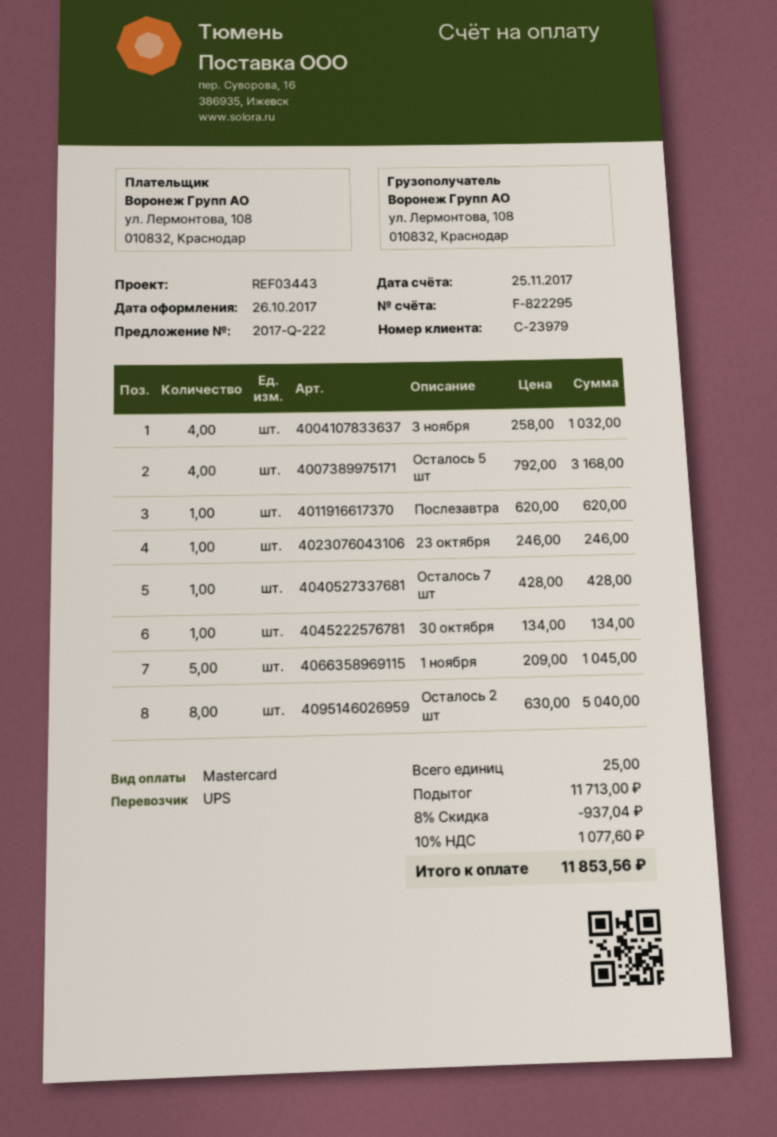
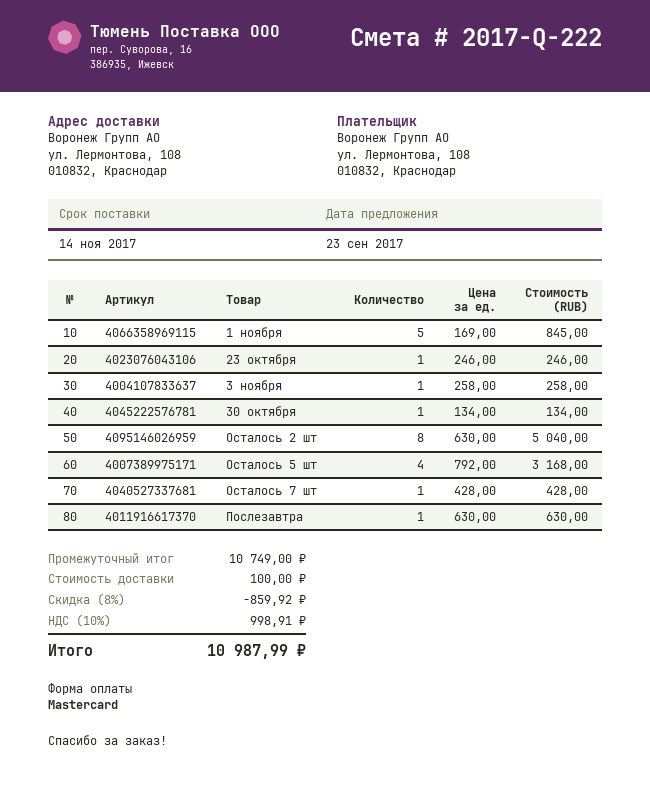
3 ноября: 4 x 258.00 = 1032.00 -> 1 x 258.00 = 258.00
Послезавтра: 1 x 620.00 = 620.00 -> 1 x 630.00 = 630.00
1 ноября: 5 x 209.00 = 1045.00 -> 5 x 169.00 = 845.00
subtotal: 11713.00 -> 10749.00
discount: 8% = 937.04 -> 8% = 859.92
shipping: none -> 100.00
tax: 10% = 1077.60 -> 10% = 998.91
total: 11853.56 -> 10987.99

